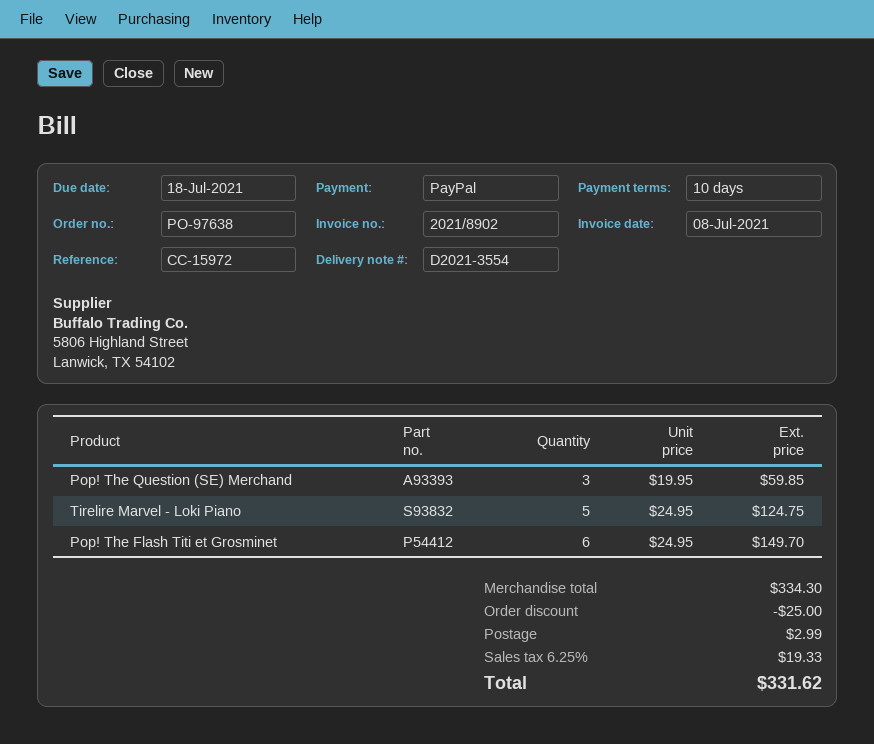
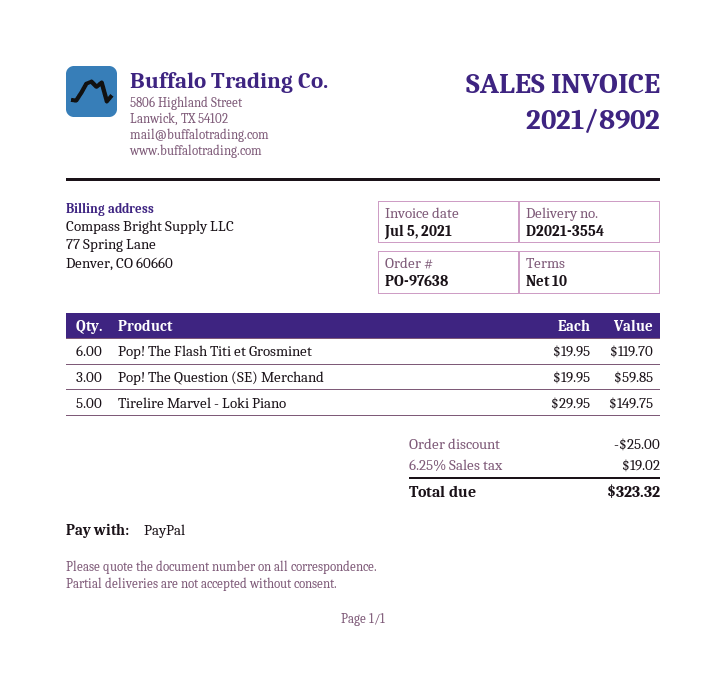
invoice date: 2021-07-08 -> 2021-07-05
Tirelire Marvel - Loki Piano: 5 x 24.95 = 124.75 -> 5 x 29.95 = 149.75
Pop! The Flash Titi et Grosminet: 6 x 24.95 = 149.70 -> 6 x 19.95 = 119.70
shipping: 2.99 -> none
tax: 6.25% = 19.33 -> 6.25% = 19.02
total: 331.62 -> 323.32

